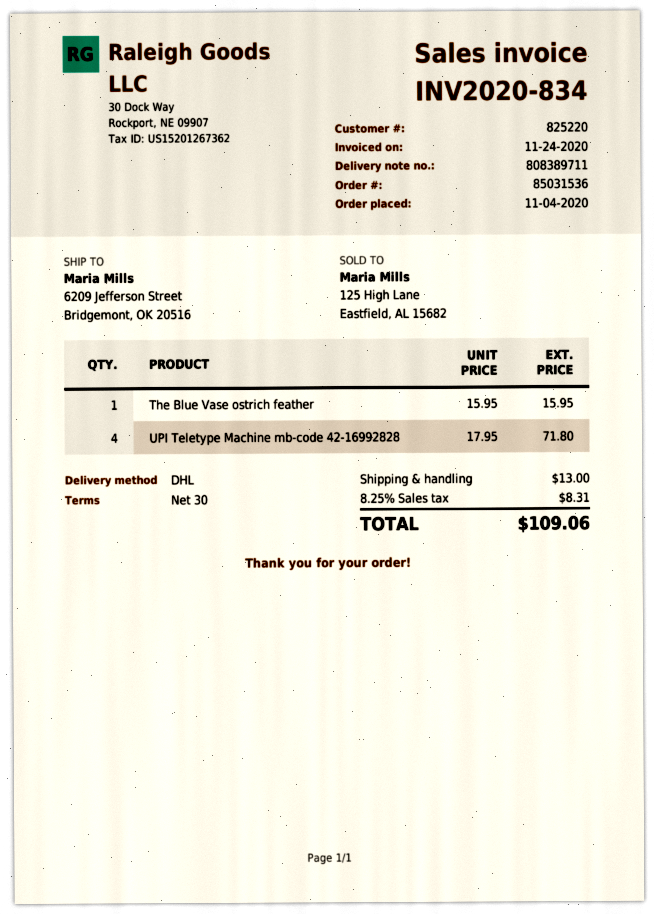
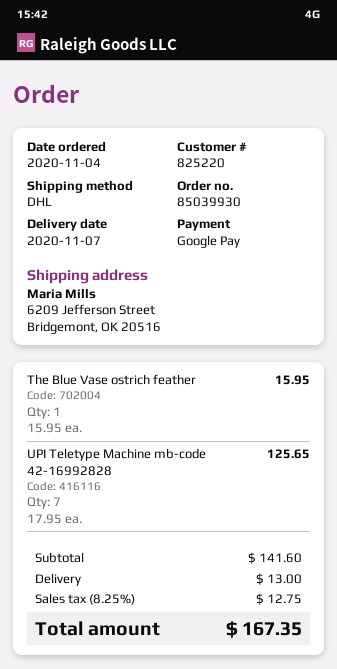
order number: 85031536 -> 85039930
UPI Teletype Machine mb-code 42-16992828: 4 x 17.95 = 71.80 -> 7 x 17.95 = 125.65
tax: 8.25% = 8.31 -> 8.25% = 12.75
total: 109.06 -> 167.35

